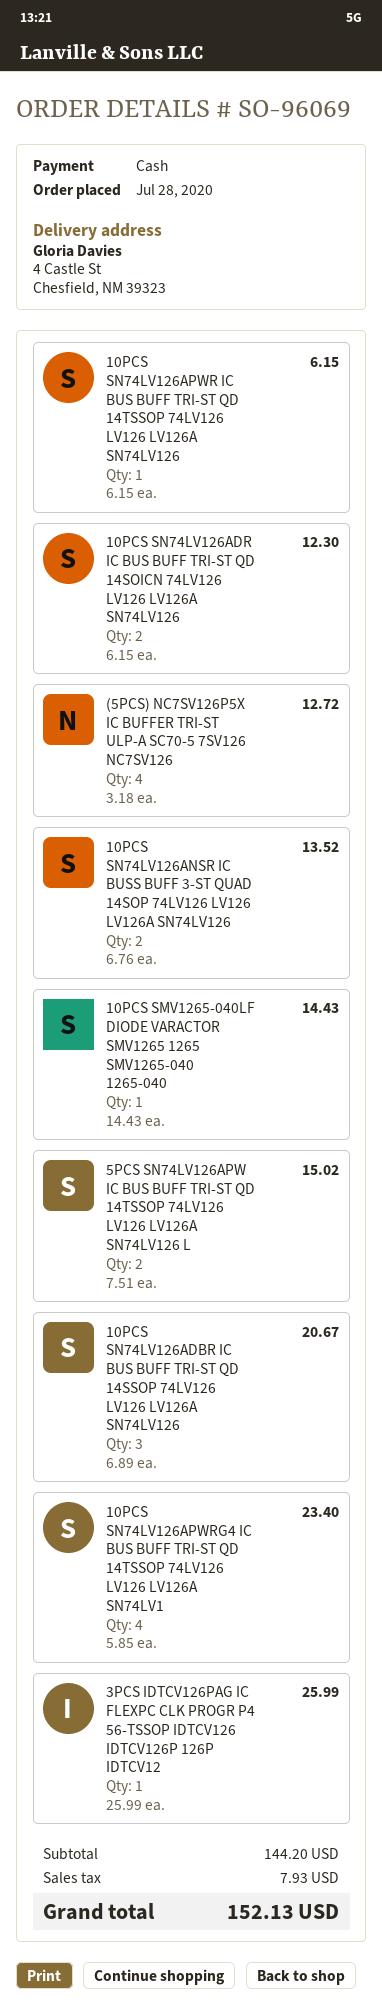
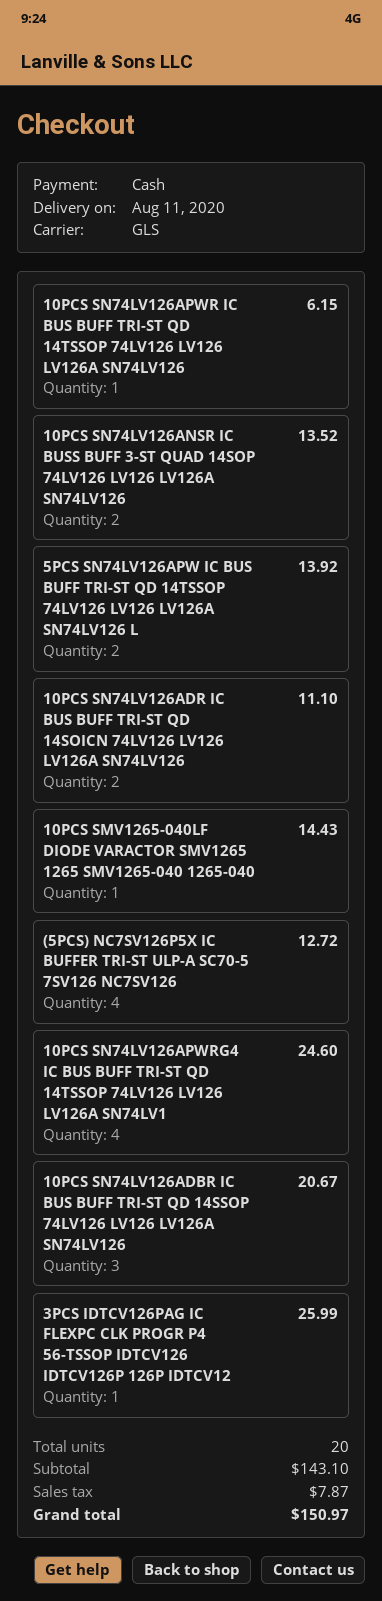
10PCS SN74LV126ADR IC BUS BUFF TRI-ST QD 14SOICN 74LV126 LV126 LV126A SN74LV126: 2 for 12.30 -> 2 for 11.10
5PCS SN74LV126APW IC BUS BUFF TRI-ST QD 14TSSOP 74LV126 LV126 LV126A SN74LV126 L: 2 for 15.02 -> 2 for 13.92
10PCS SN74LV126APWRG4 IC BUS BUFF TRI-ST QD 14TSSOP 74LV126 LV126 LV126A SN74LV1: 4 for 23.40 -> 4 for 24.60
subtotal: 144.20 -> 143.10
tax: 7.93 -> 7.87
total: 152.13 -> 150.97

